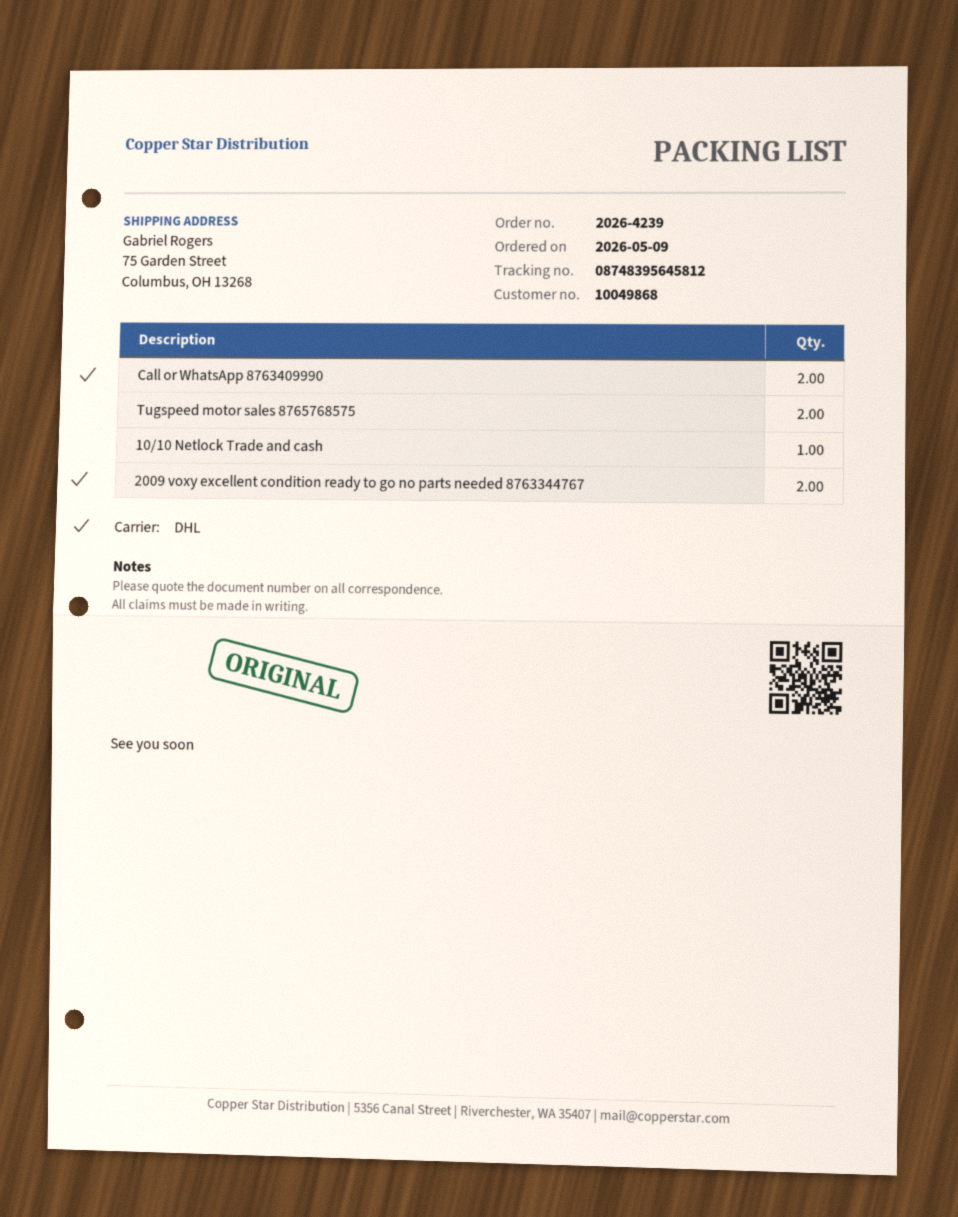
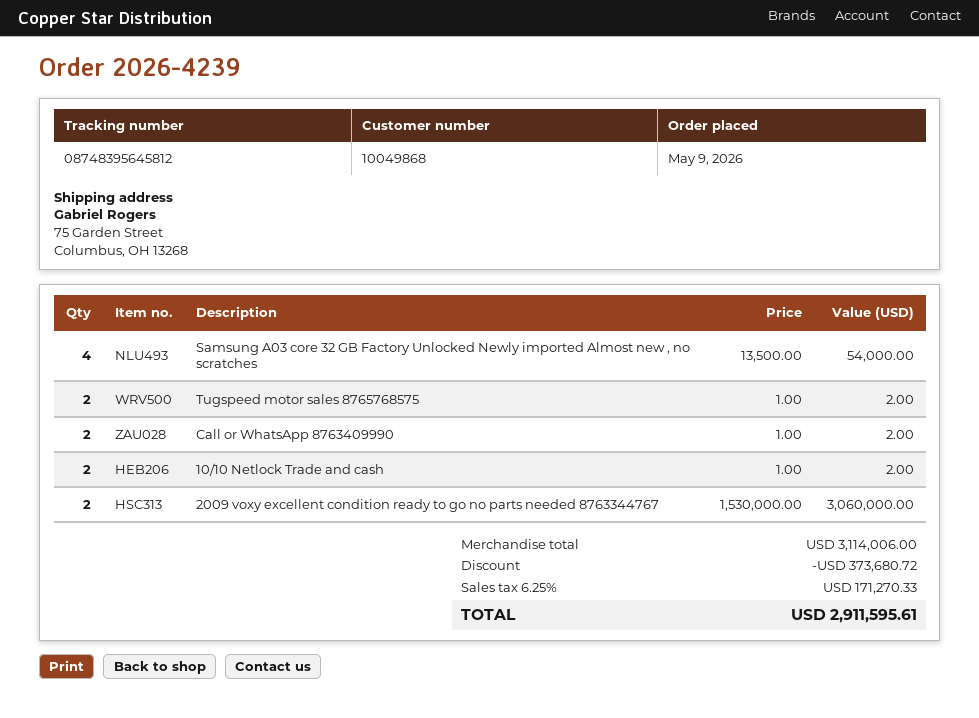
10/10 Netlock Trade and cash: 1 -> 2
Samsung A03 core 32 GB Factory Unlocked Newly imported Almost new , no scratches: none -> 4

